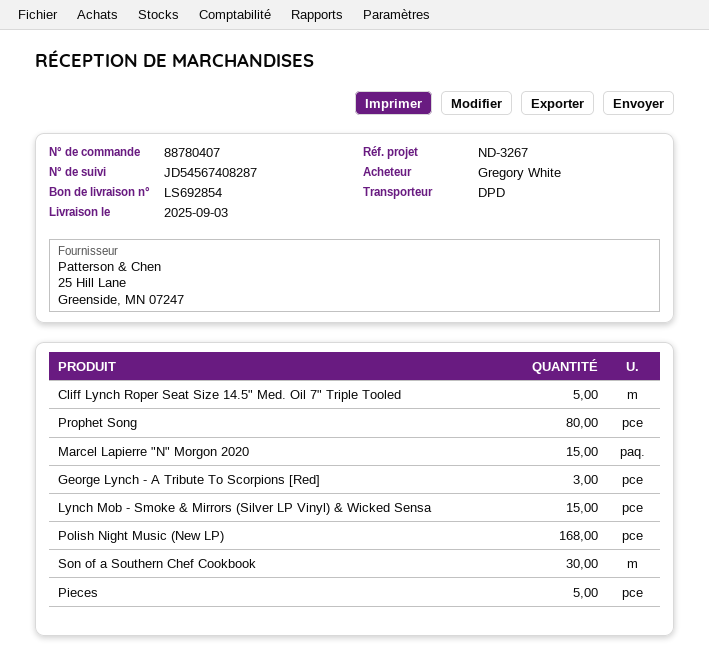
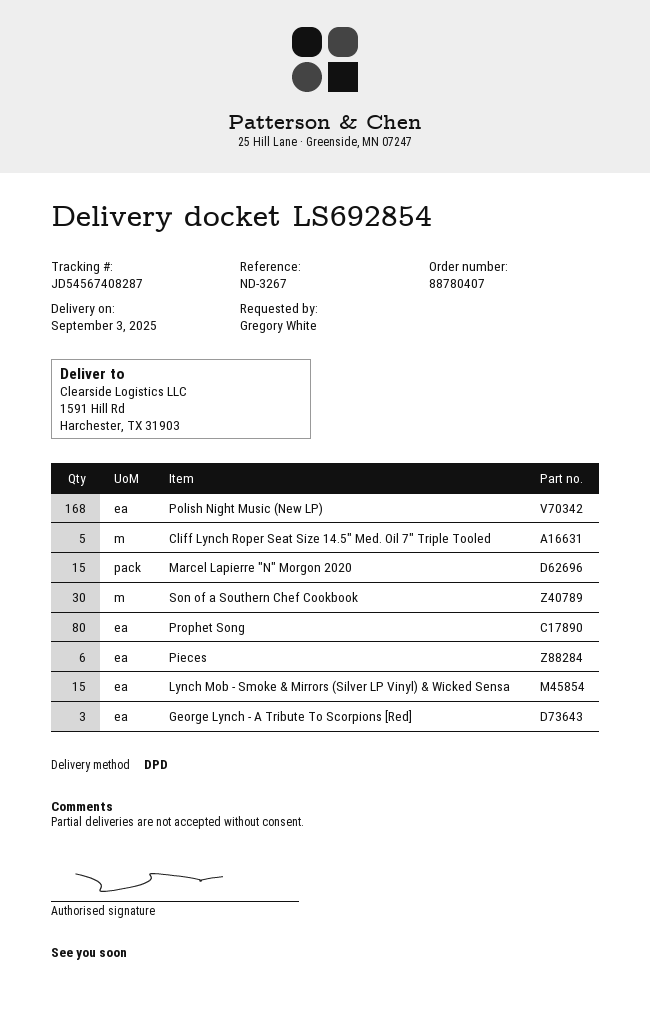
Pieces: 5 -> 6

